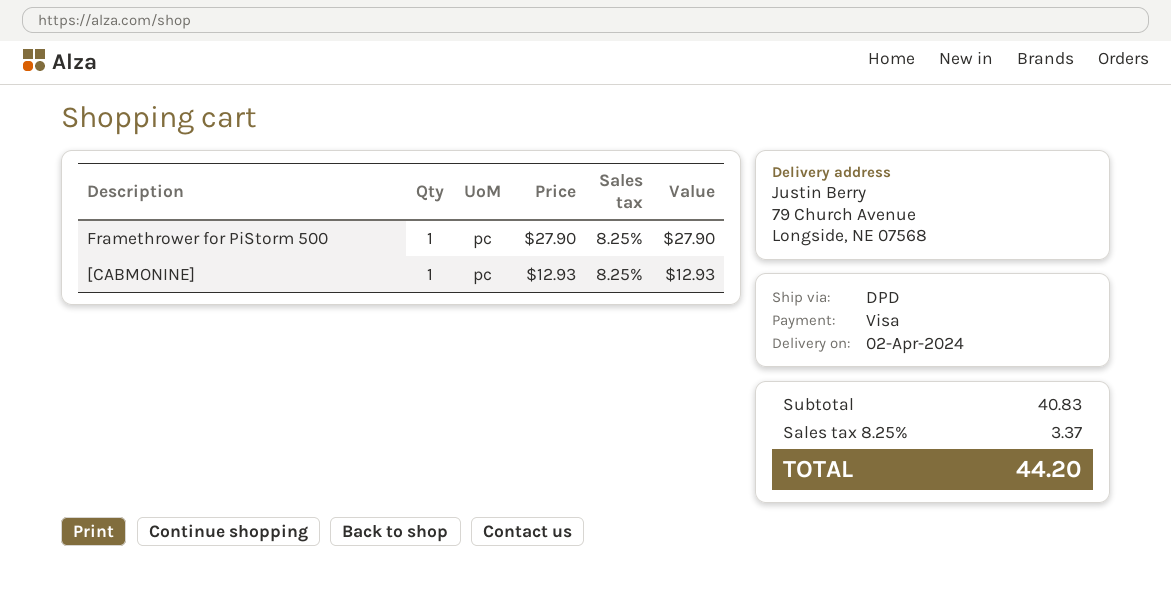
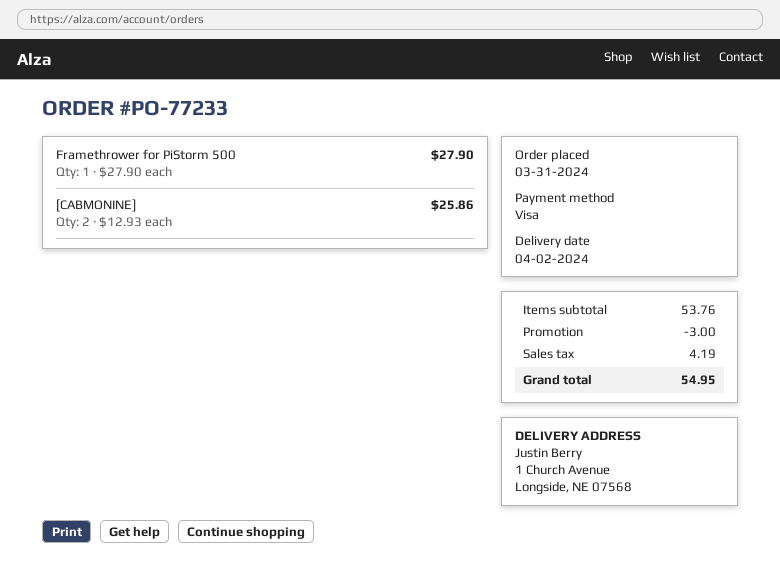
ship to: 79 Church Avenue, Longside, NE 07568 -> 1 Church Avenue, Longside, NE 07568
[CABMONINE]: 1 x 12.93 = 12.93 -> 2 x 12.93 = 25.86
subtotal: 40.83 -> 53.76
discount: none -> 3.00
tax: 3.37 -> 4.19
total: 44.20 -> 54.95

